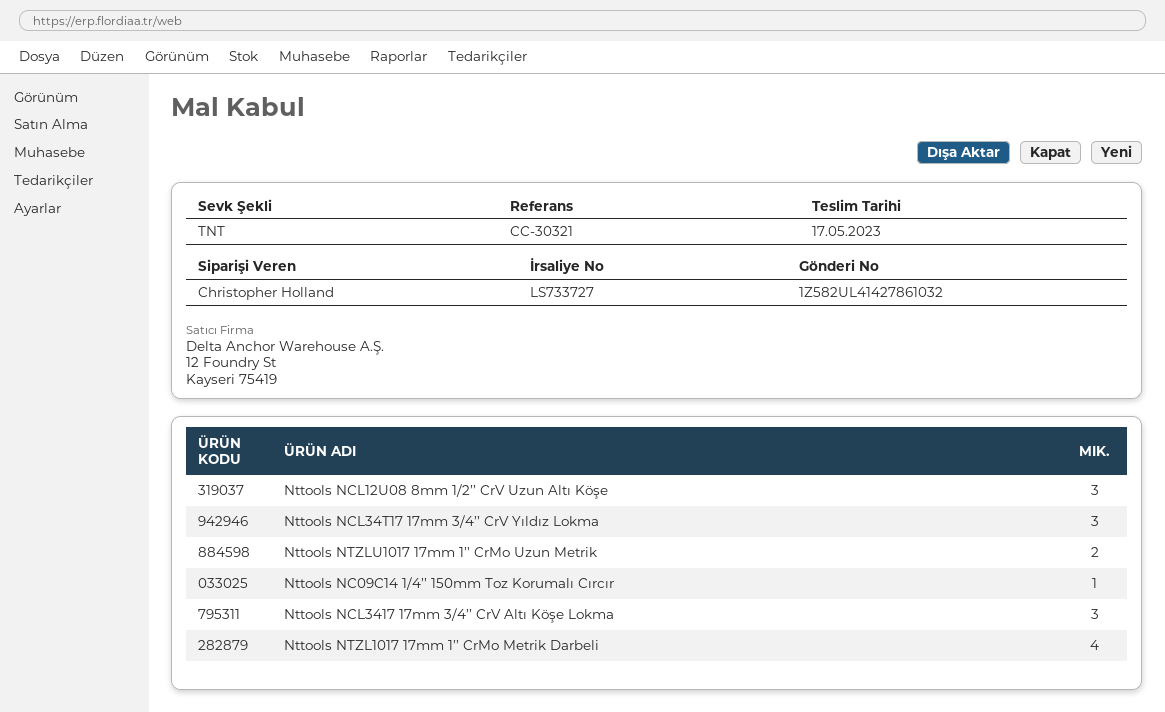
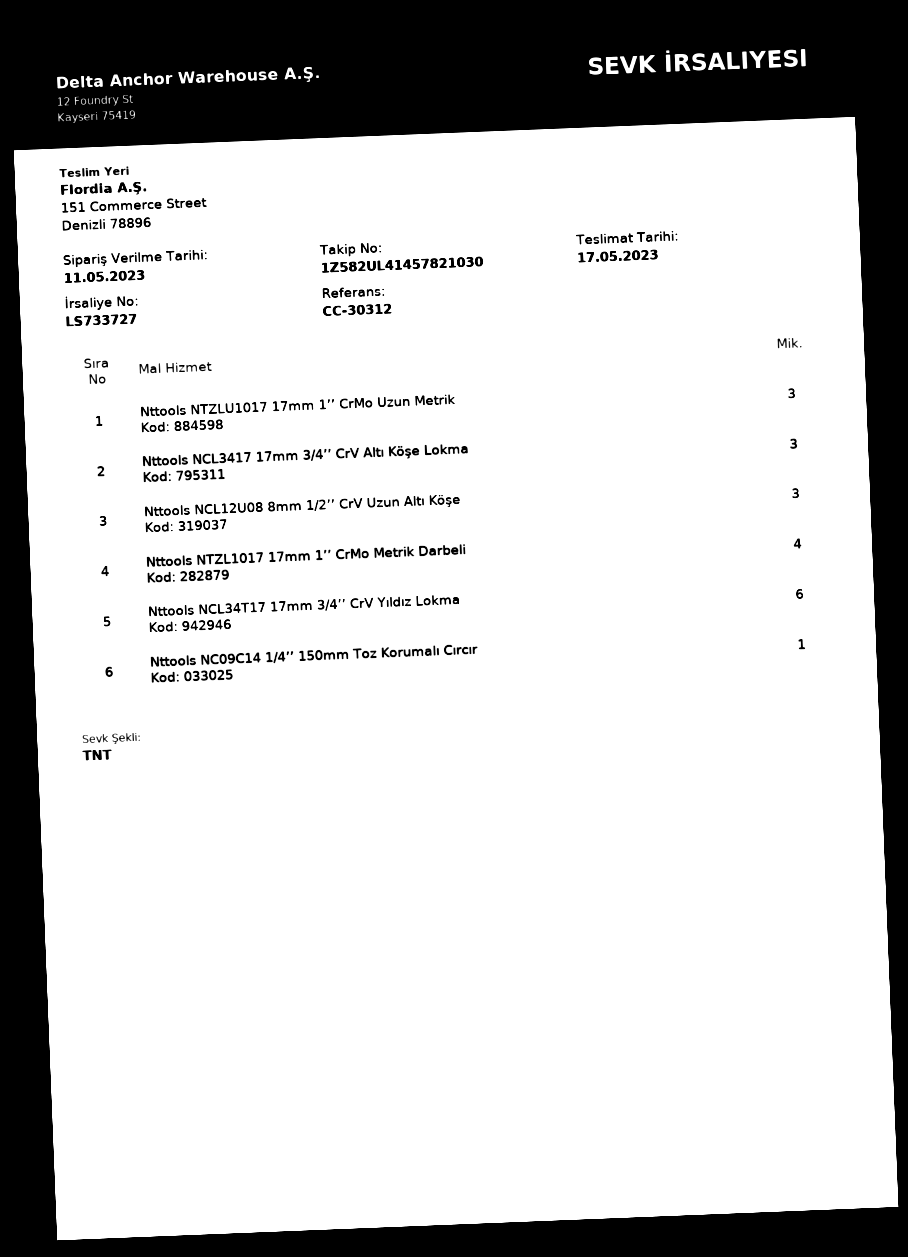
reference: CC-30321 -> CC-30312
tracking number: 1Z582UL41427861032 -> 1Z582UL41457821030
Nttools NCL34T17 17mm 3/4’’ CrV Yıldız Lokma: 3 -> 6
Nttools NTZLU1017 17mm 1’’ CrMo Uzun Metrik: 2 -> 3

